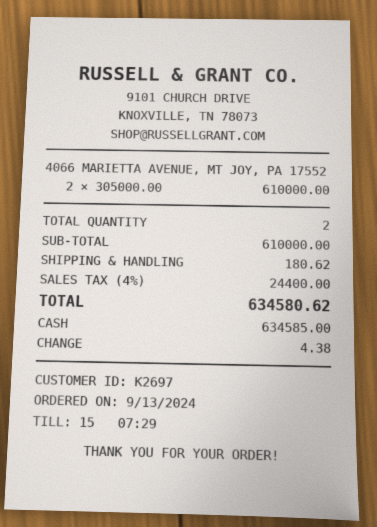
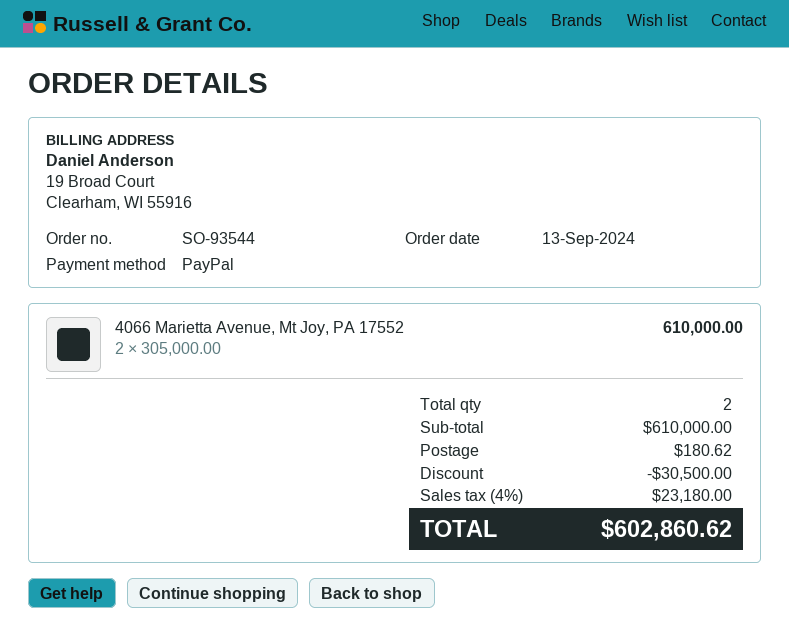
payment method: cash -> PayPal
discount: none -> 30500.00
tax: 4% = 24400.00 -> 4% = 23180.00
total: 634580.62 -> 602860.62

